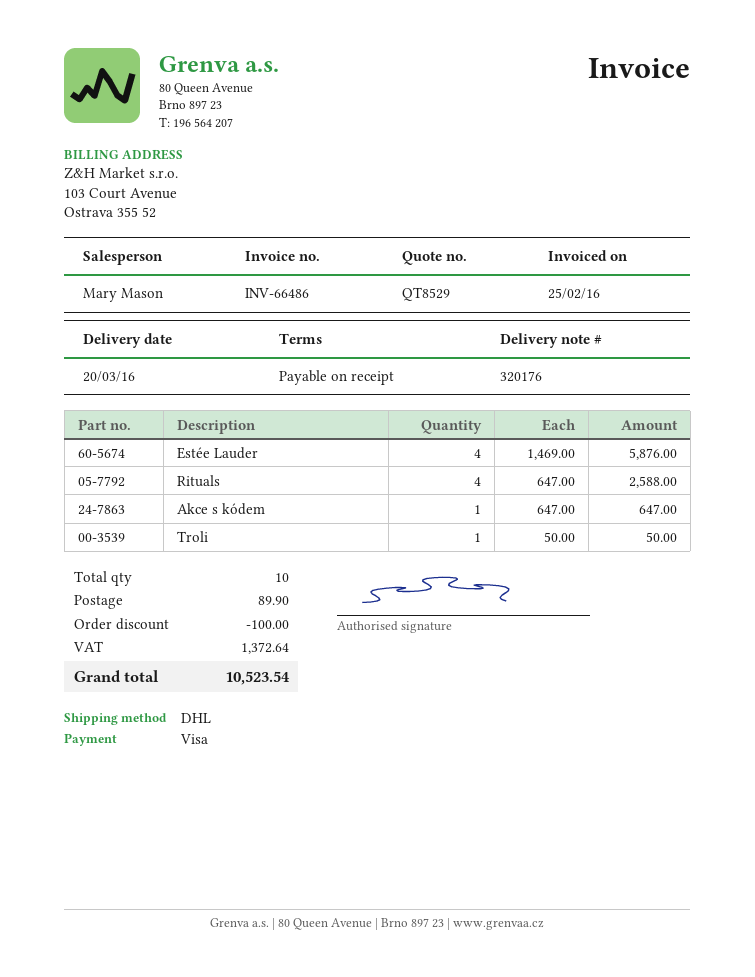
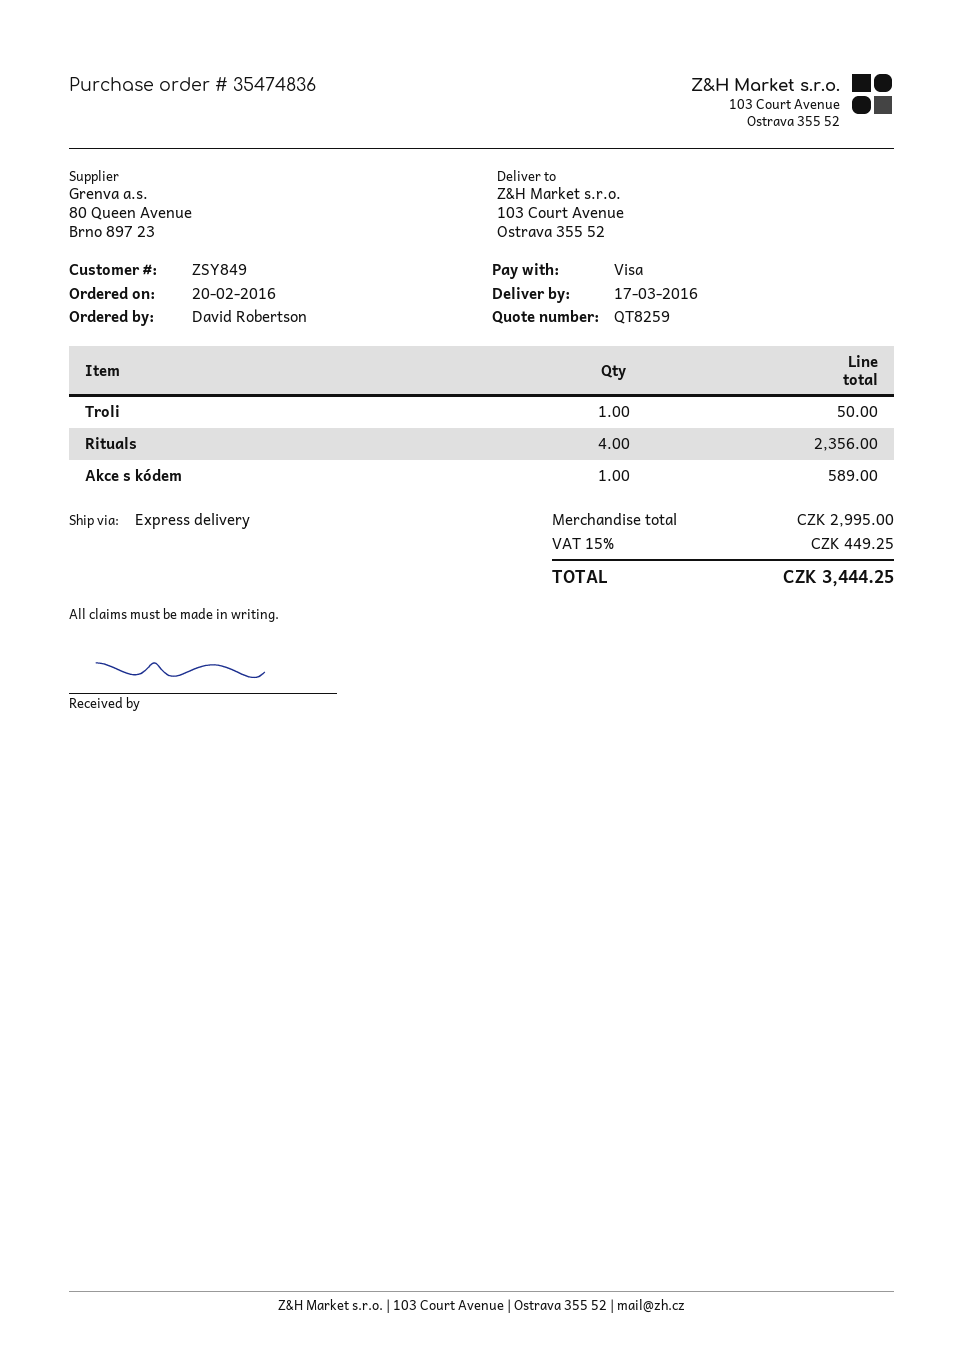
quote number: QT8529 -> QT8259
delivery date: 2016-03-20 -> 2016-03-17
shipping method: DHL -> express
Estée Lauder: 4 for 5876.00 -> none
Rituals: 4 for 2588.00 -> 4 for 2356.00
Akce s kódem: 1 for 647.00 -> 1 for 589.00
discount: 100.00 -> none
shipping: 89.90 -> none
tax: 1372.64 -> 449.25
total: 10523.54 -> 3444.25

